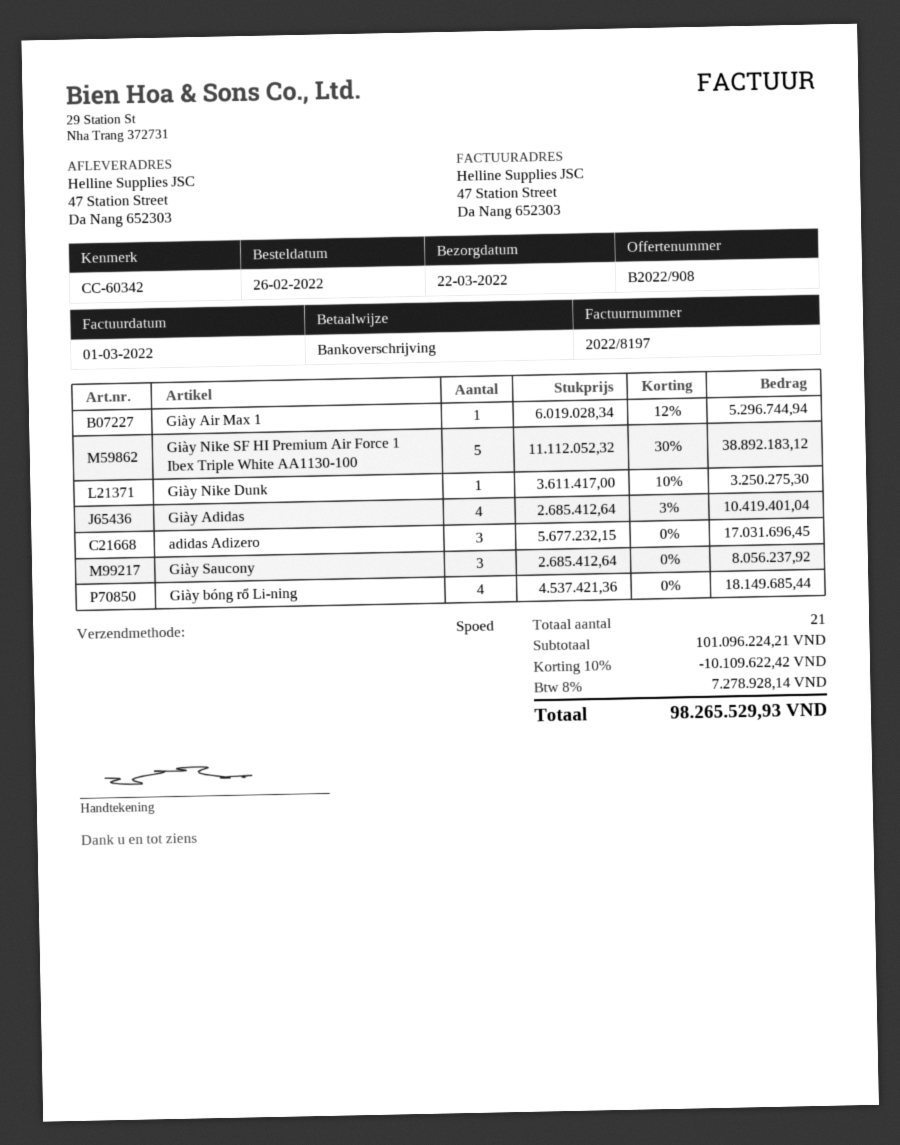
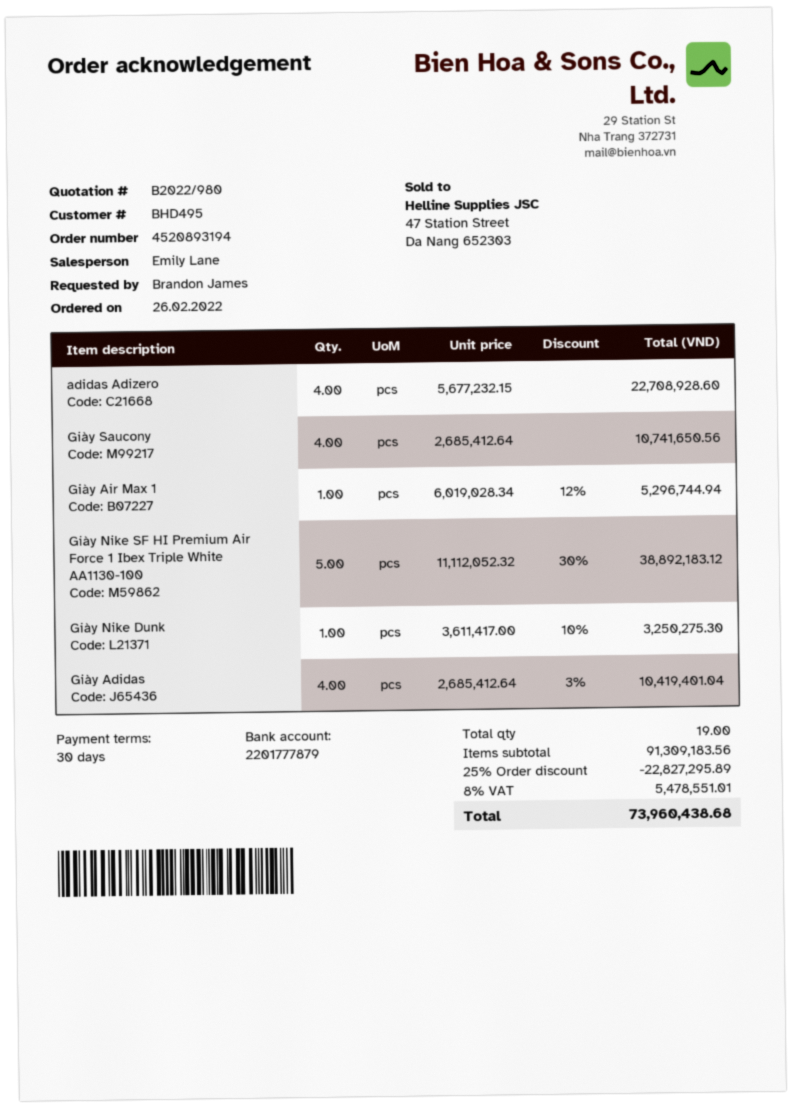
quote number: B2022/908 -> B2022/980
adidas Adizero: 3 x 5677232.15 = 17031696.45 -> 4 x 5677232.15 = 22708928.60
Giày Saucony: 3 x 2685412.64 = 8056237.92 -> 4 x 2685412.64 = 10741650.56
Giày bóng rổ Li-ning: 4 x 4537421.36 = 18149685.44 -> none
total quantity: 21 -> 19
subtotal: 101096224.21 -> 91309183.56
discount: 10% = 10109622.42 -> 25% = 22827295.89
tax: 8% = 7278928.14 -> 8% = 5478551.01
total: 98265529.93 -> 73960438.68

